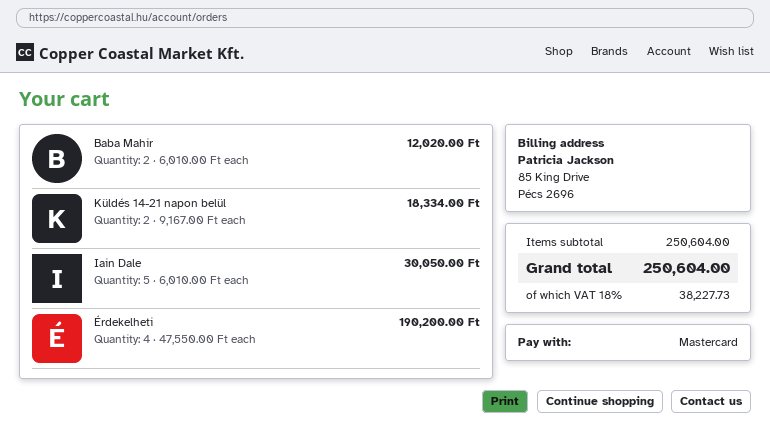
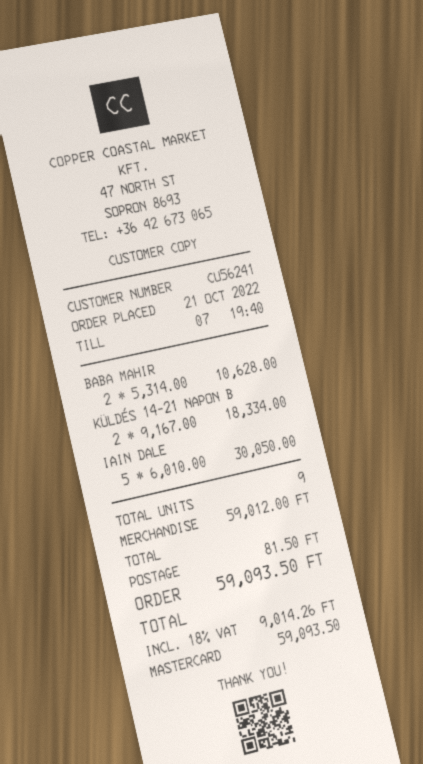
Baba Mahir: 2 x 6010.00 = 12020.00 -> 2 x 5314.00 = 10628.00
Érdekelheti: 4 x 47550.00 = 190200.00 -> none
subtotal: 250604.00 -> 59012.00
shipping: none -> 81.50
tax: 18% = 38227.73 -> 18% = 9014.26
total: 250604.00 -> 59093.50

